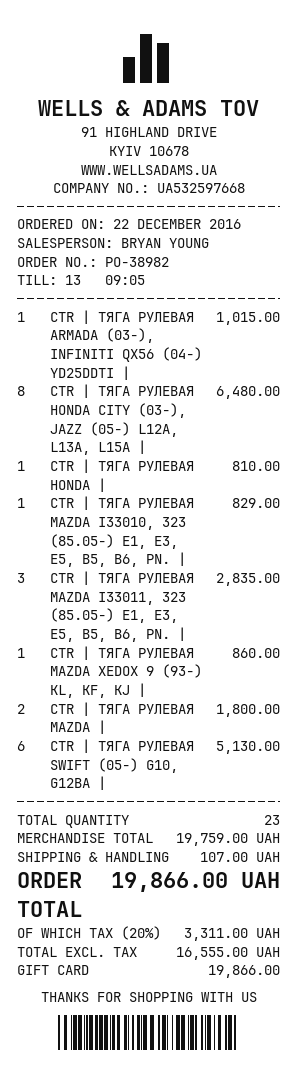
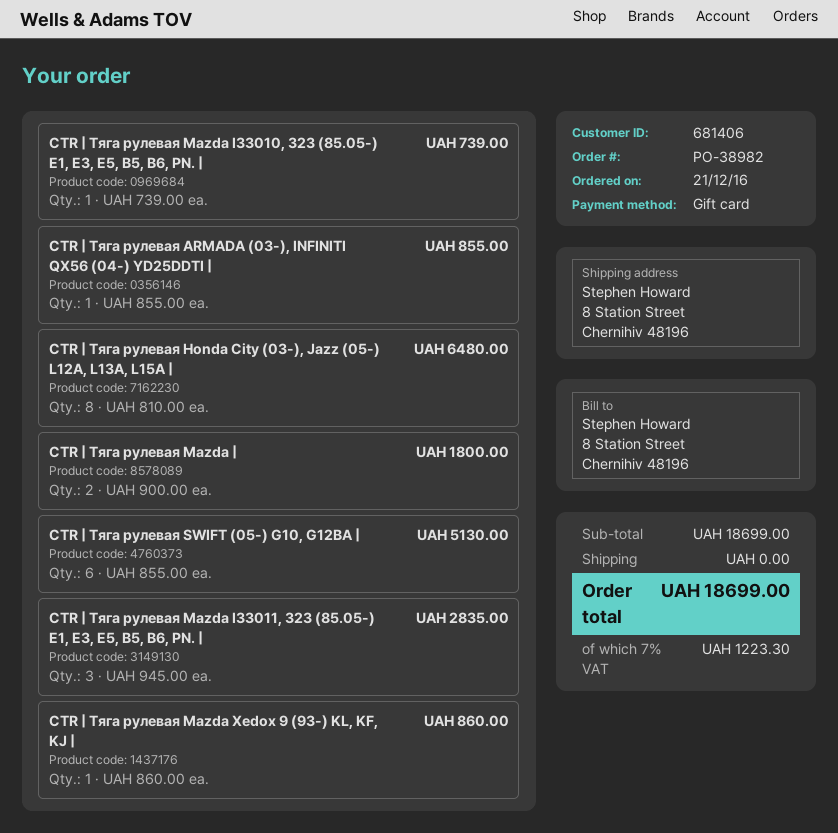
order date: 2016-12-22 -> 2016-12-21
CTR | ТЯГА РУЛЕВАЯ ARMADA (03-), INFINITI QX56 (04-) YD25DDTI |: 1 for 1015.00 -> 1 for 855.00
CTR | ТЯГА РУЛЕВАЯ HONDA |: 1 for 810.00 -> none
CTR | ТЯГА РУЛЕВАЯ MAZDA I33010, 323 (85.05-) E1, E3, E5, B5, B6, PN. |: 1 for 829.00 -> 1 for 739.00
subtotal: 19759.00 -> 18699.00
shipping: 107.00 -> 0.00
tax: 20% = 3311.00 -> 7% = 1223.30
total: 19866.00 -> 18699.00

